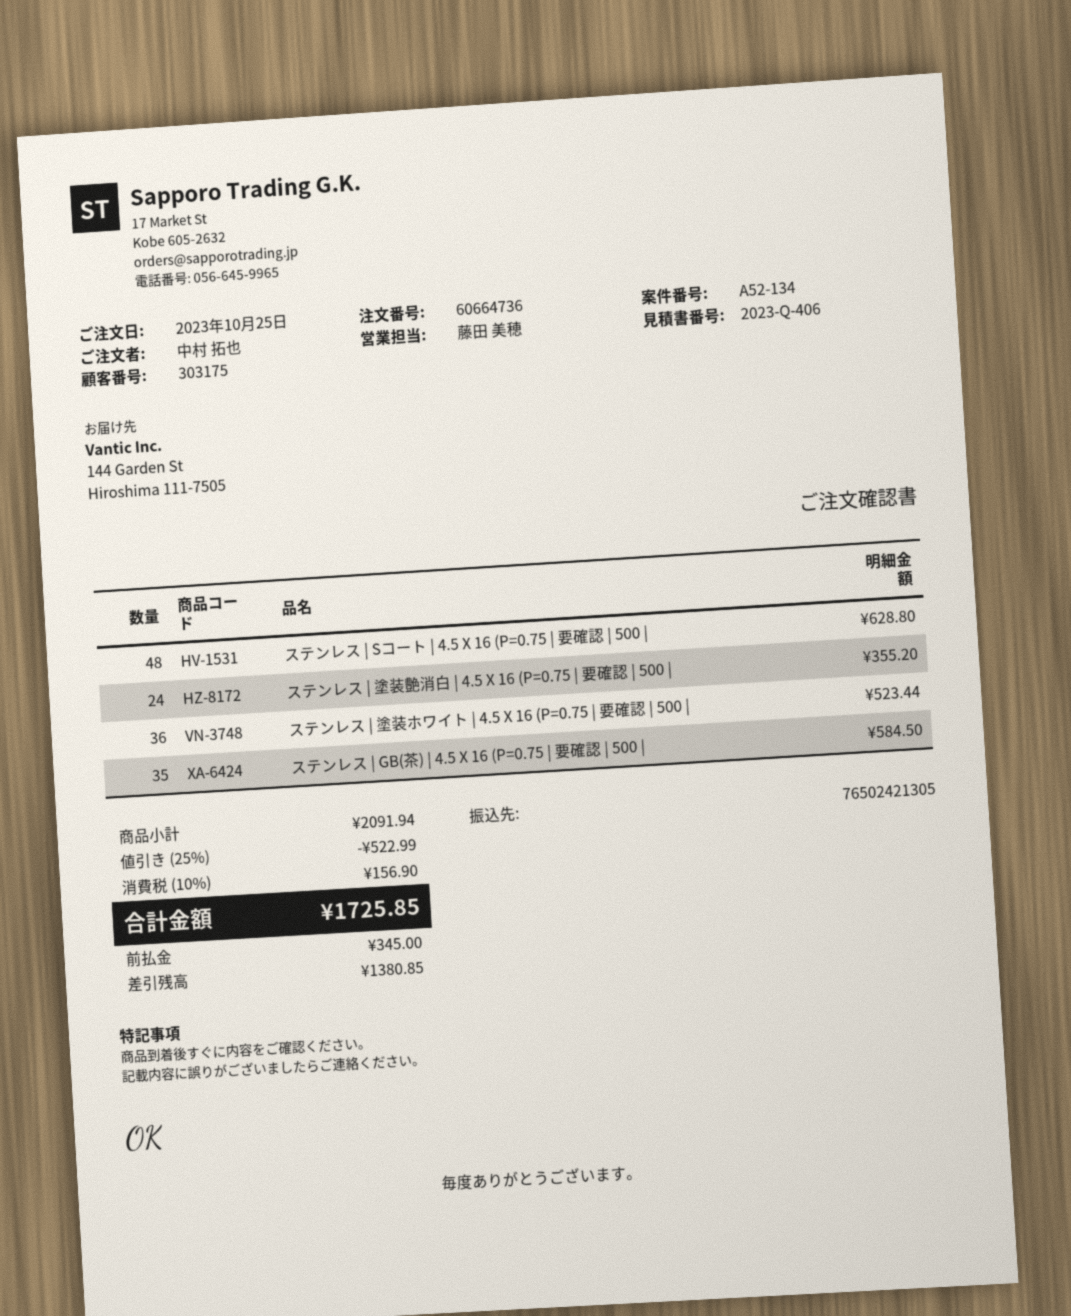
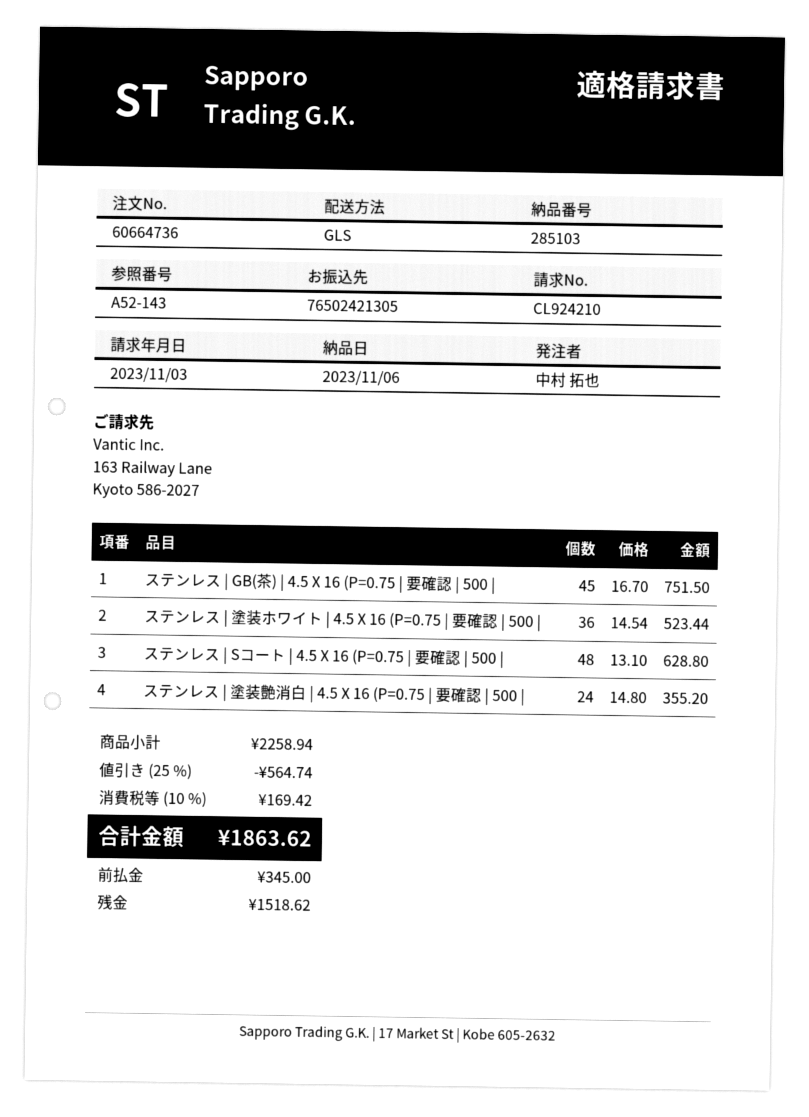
reference: A52-134 -> A52-143
ステンレス | GB(茶) | 4.5 X 16 (P=0.75 | 要確認 | 500 |: 35 for 584.50 -> 45 for 751.50
subtotal: 2091.94 -> 2258.94
discount: 25% = 522.99 -> 25% = 564.74
tax: 10% = 156.90 -> 10% = 169.42
total: 1725.85 -> 1863.62
balance: 1380.85 -> 1518.62

